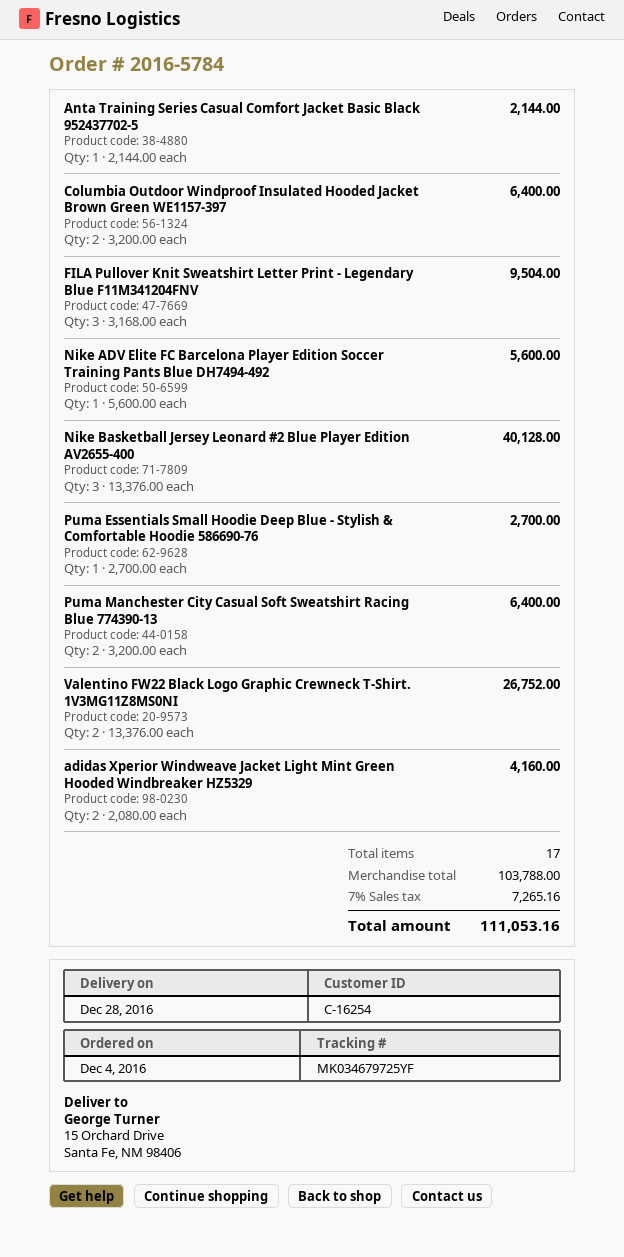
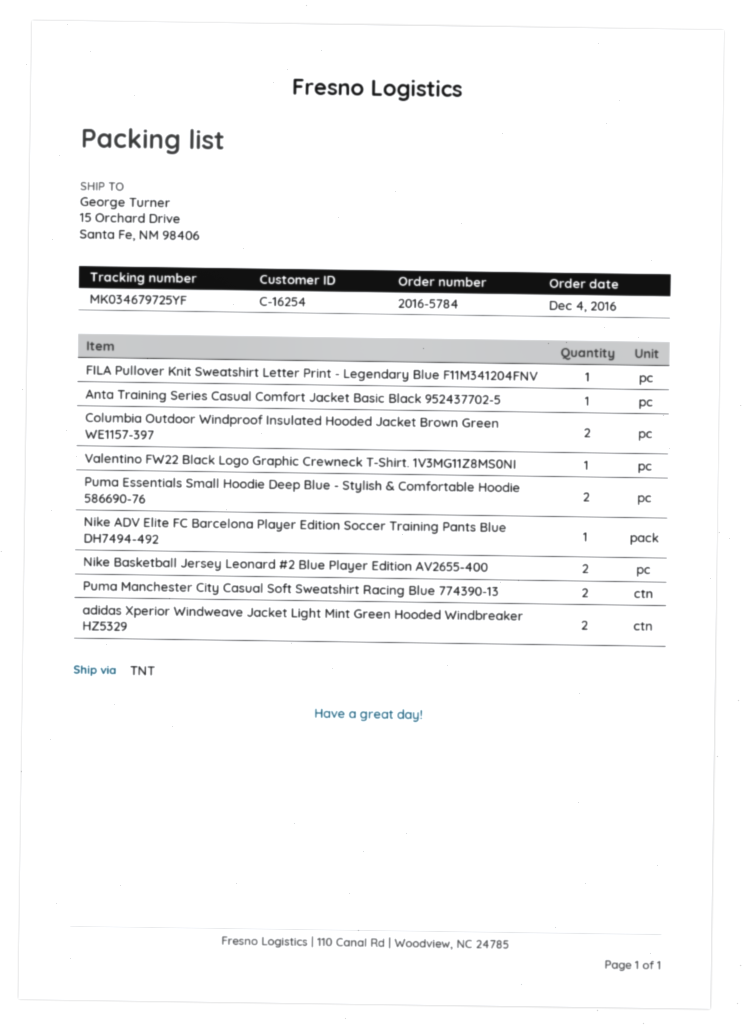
FILA Pullover Knit Sweatshirt Letter Print - Legendary Blue F11M341204FNV: 3 -> 1
Nike Basketball Jersey Leonard #2 Blue Player Edition AV2655-400: 3 -> 2
Puma Essentials Small Hoodie Deep Blue - Stylish & Comfortable Hoodie 586690-76: 1 -> 2
Valentino FW22 Black Logo Graphic Crewneck T-Shirt. 1V3MG11Z8MS0NI: 2 -> 1

